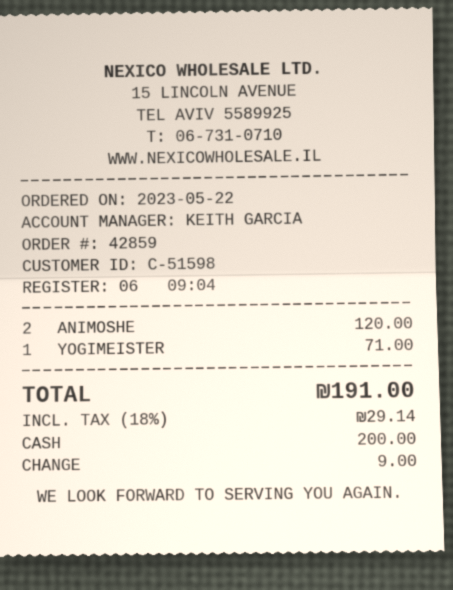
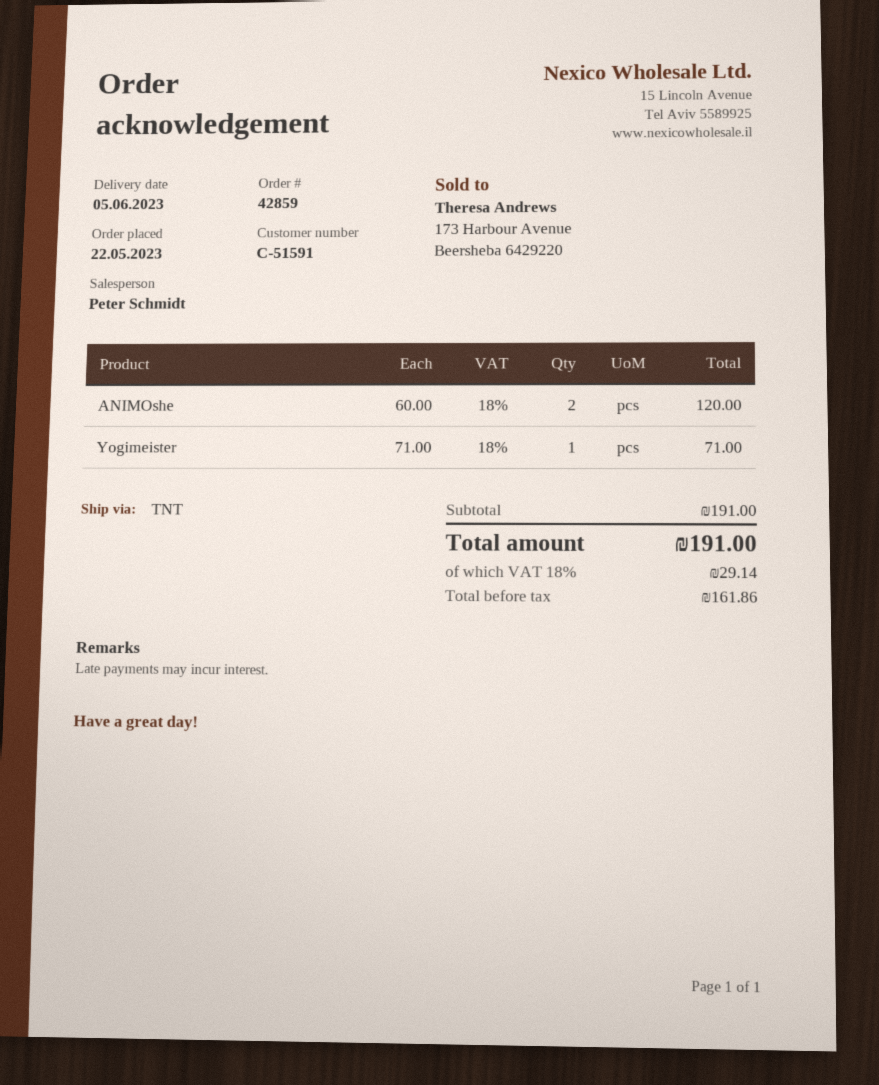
customer number: C-51598 -> C-51591
sales rep: KEITH GARCIA -> Peter Schmidt

